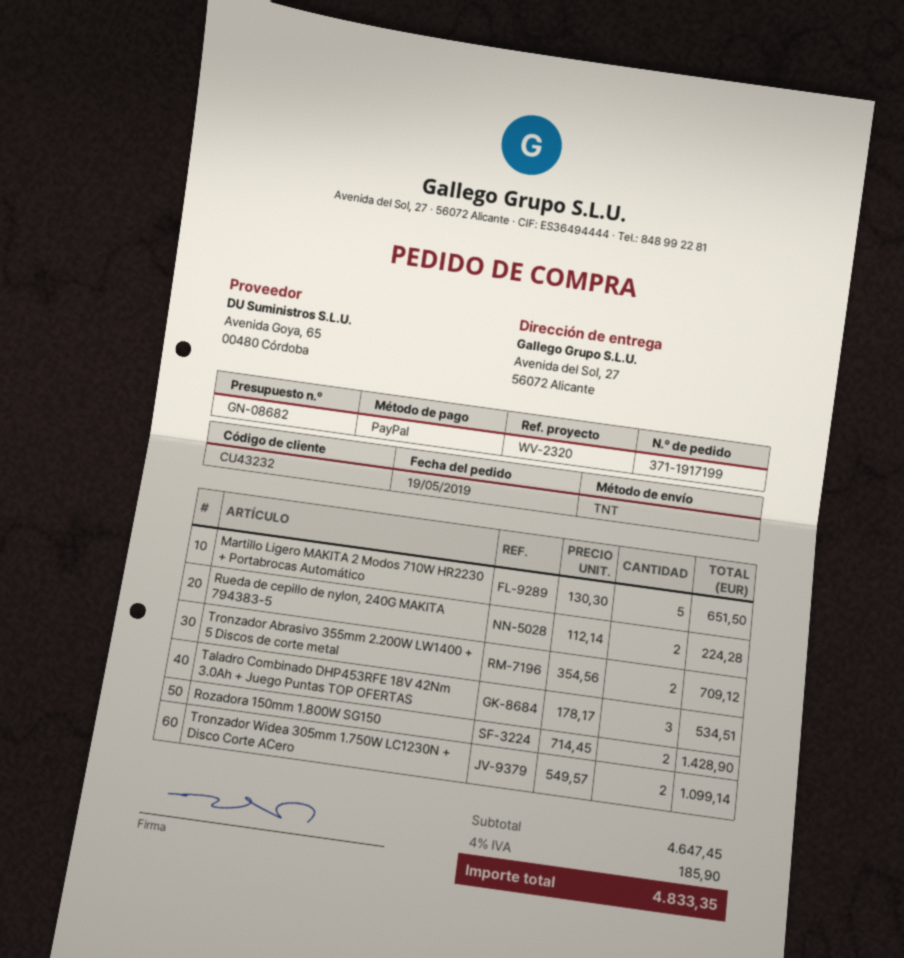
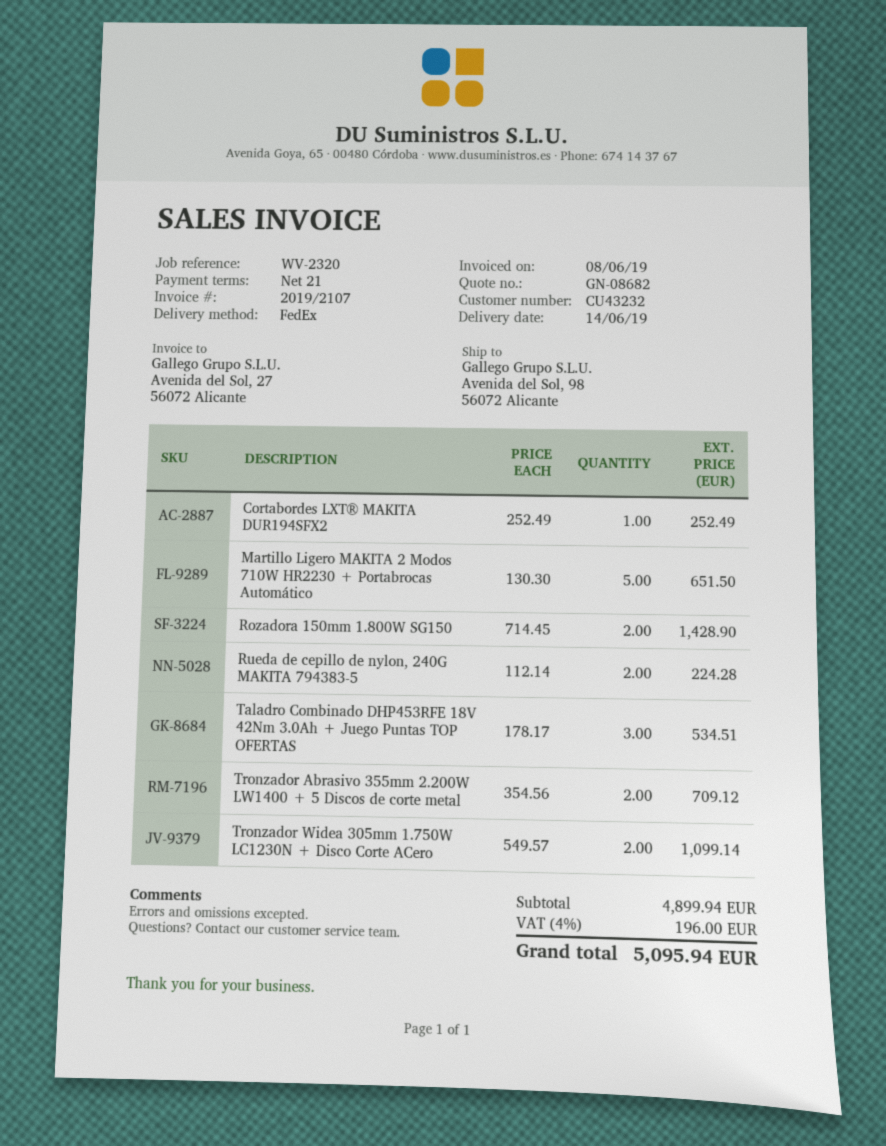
shipping method: TNT -> FedEx
ship to: Avenida del Sol, 27, 56072 Alicante -> Avenida del Sol, 98, 56072 Alicante
Cortabordes LXT® MAKITA DUR194SFX2: none -> 1 x 252.49 = 252.49
subtotal: 4647.45 -> 4899.94
tax: 4% = 185.90 -> 4% = 196.00
total: 4833.35 -> 5095.94

